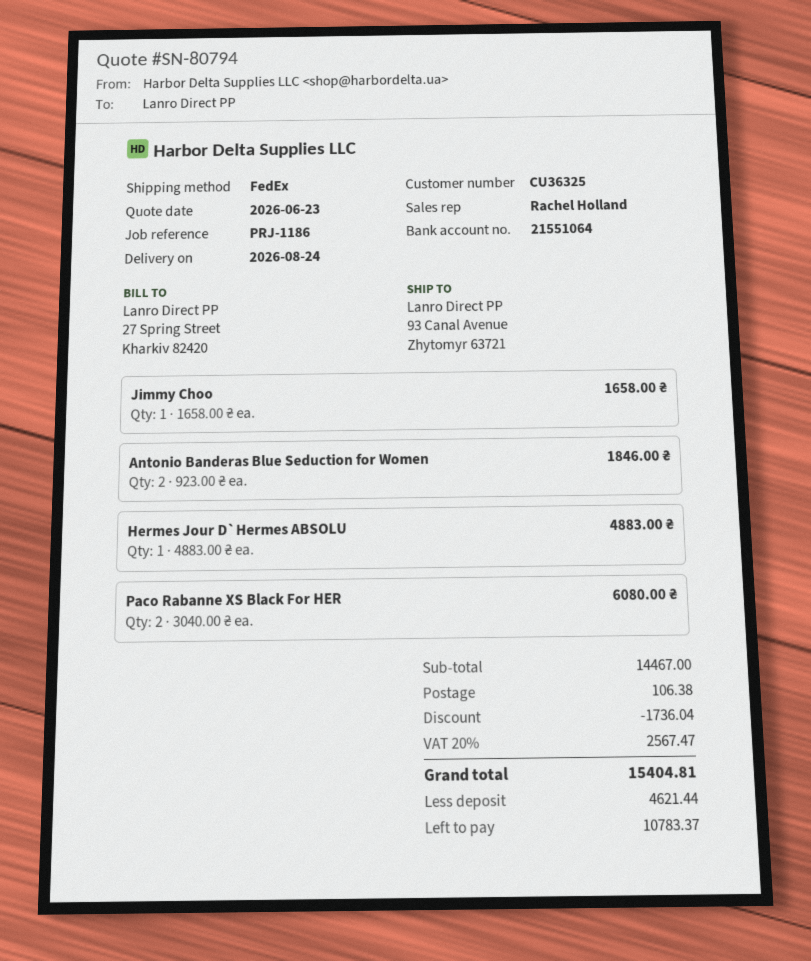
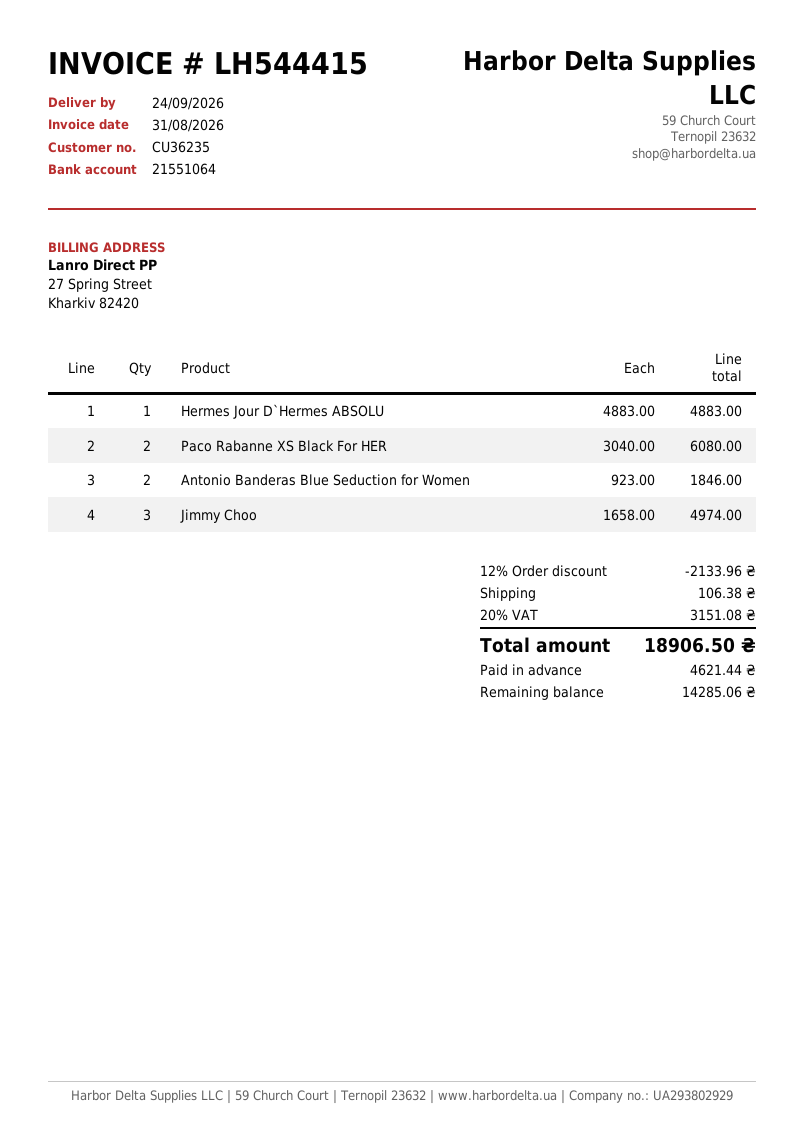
delivery date: 2026-08-24 -> 2026-09-24
customer number: CU36325 -> CU36235
Jimmy Choo: 1 x 1658.00 = 1658.00 -> 3 x 1658.00 = 4974.00
discount: 1736.04 -> 2133.96
tax: 20% = 2567.47 -> 20% = 3151.08
total: 15404.81 -> 18906.50
balance: 10783.37 -> 14285.06

